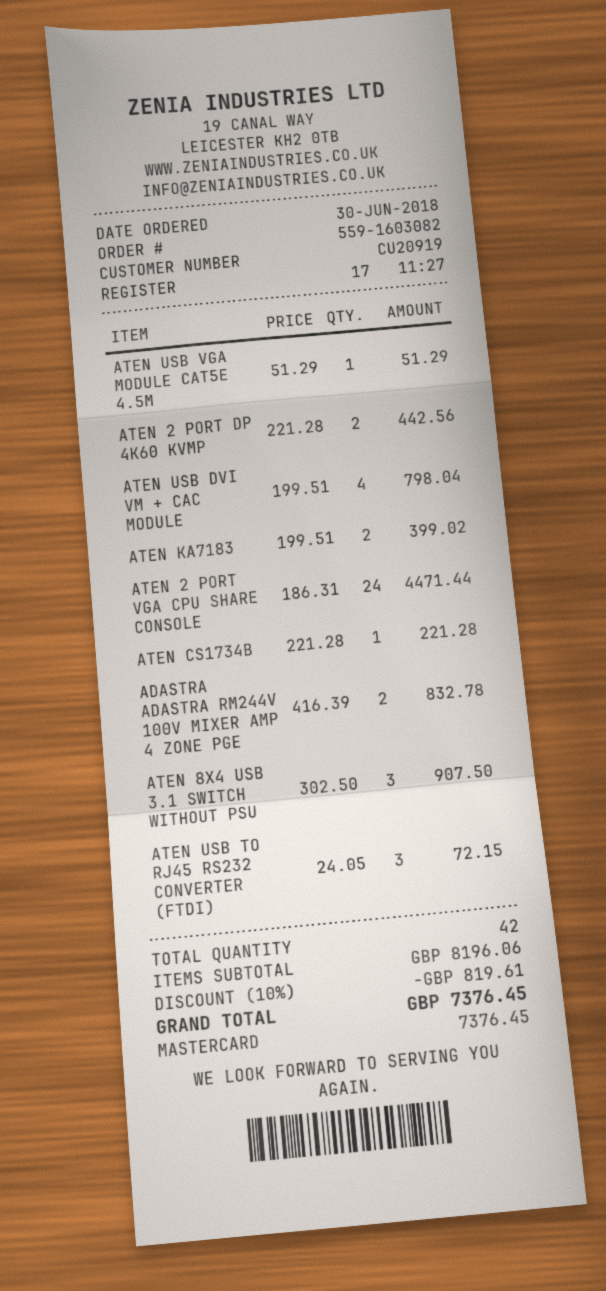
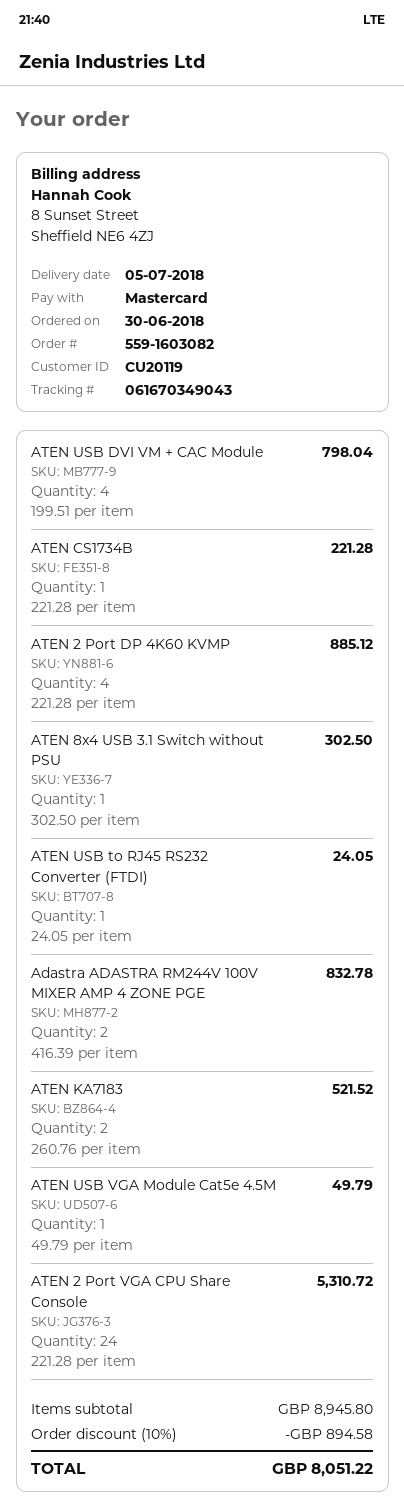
customer number: CU20919 -> CU20119
ATEN USB VGA MODULE CAT5E 4.5M: 1 x 51.29 = 51.29 -> 1 x 49.79 = 49.79
ATEN 2 PORT DP 4K60 KVMP: 2 x 221.28 = 442.56 -> 4 x 221.28 = 885.12
ATEN KA7183: 2 x 199.51 = 399.02 -> 2 x 260.76 = 521.52
ATEN 2 PORT VGA CPU SHARE CONSOLE: 24 x 186.31 = 4471.44 -> 24 x 221.28 = 5310.72
ATEN 8X4 USB 3.1 SWITCH WITHOUT PSU: 3 x 302.50 = 907.50 -> 1 x 302.50 = 302.50
ATEN USB TO RJ45 RS232 CONVERTER (FTDI): 3 x 24.05 = 72.15 -> 1 x 24.05 = 24.05
subtotal: 8196.06 -> 8945.80
discount: 10% = 819.61 -> 10% = 894.58
total: 7376.45 -> 8051.22

